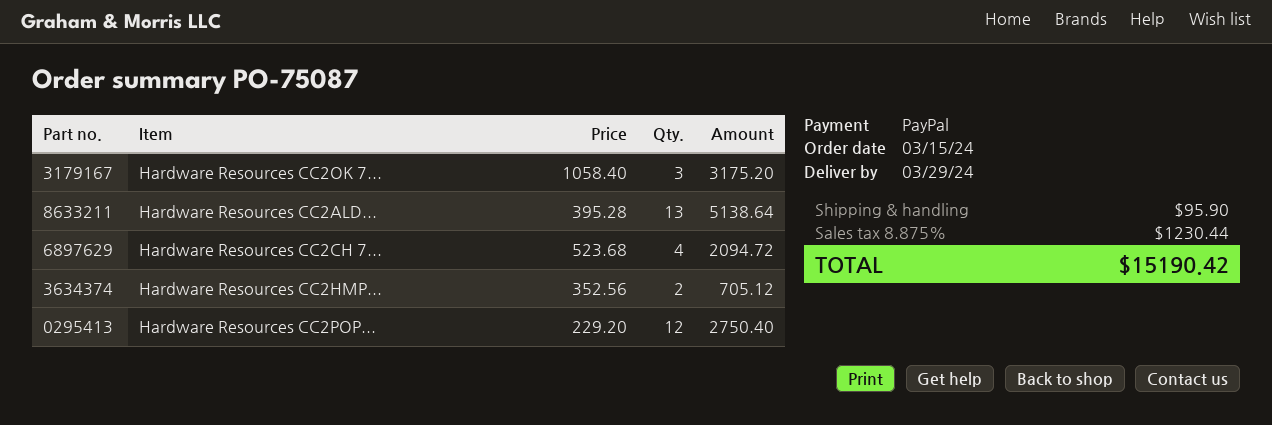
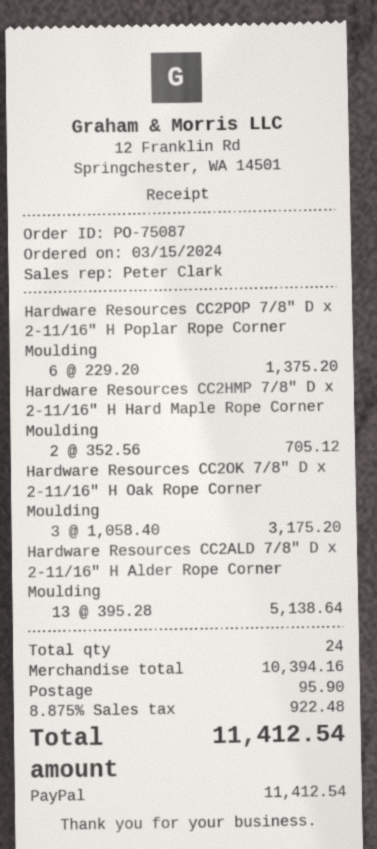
Hardware Resources CC2CH 7...: 4 x 523.68 = 2094.72 -> none
Hardware Resources CC2POP...: 12 x 229.20 = 2750.40 -> 6 x 229.20 = 1375.20
tax: 8.875% = 1230.44 -> 8.875% = 922.48
total: 15190.42 -> 11412.54

